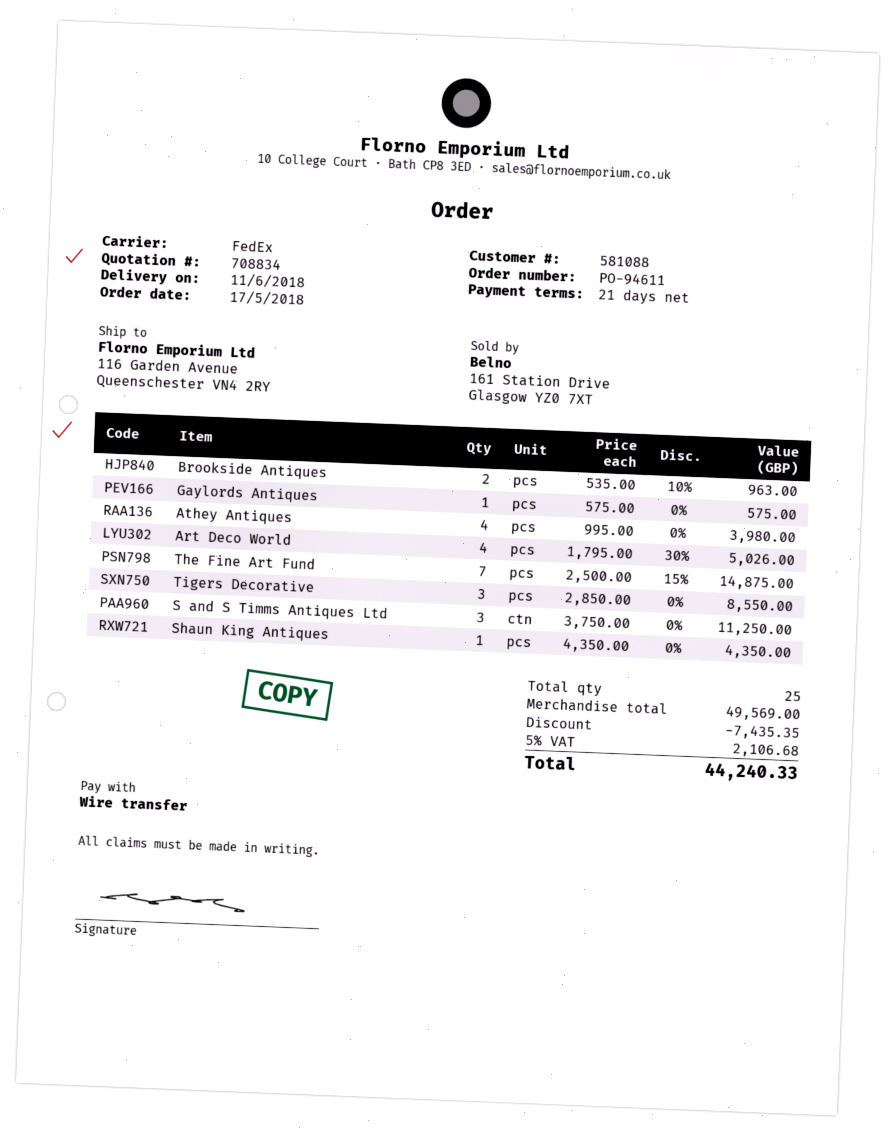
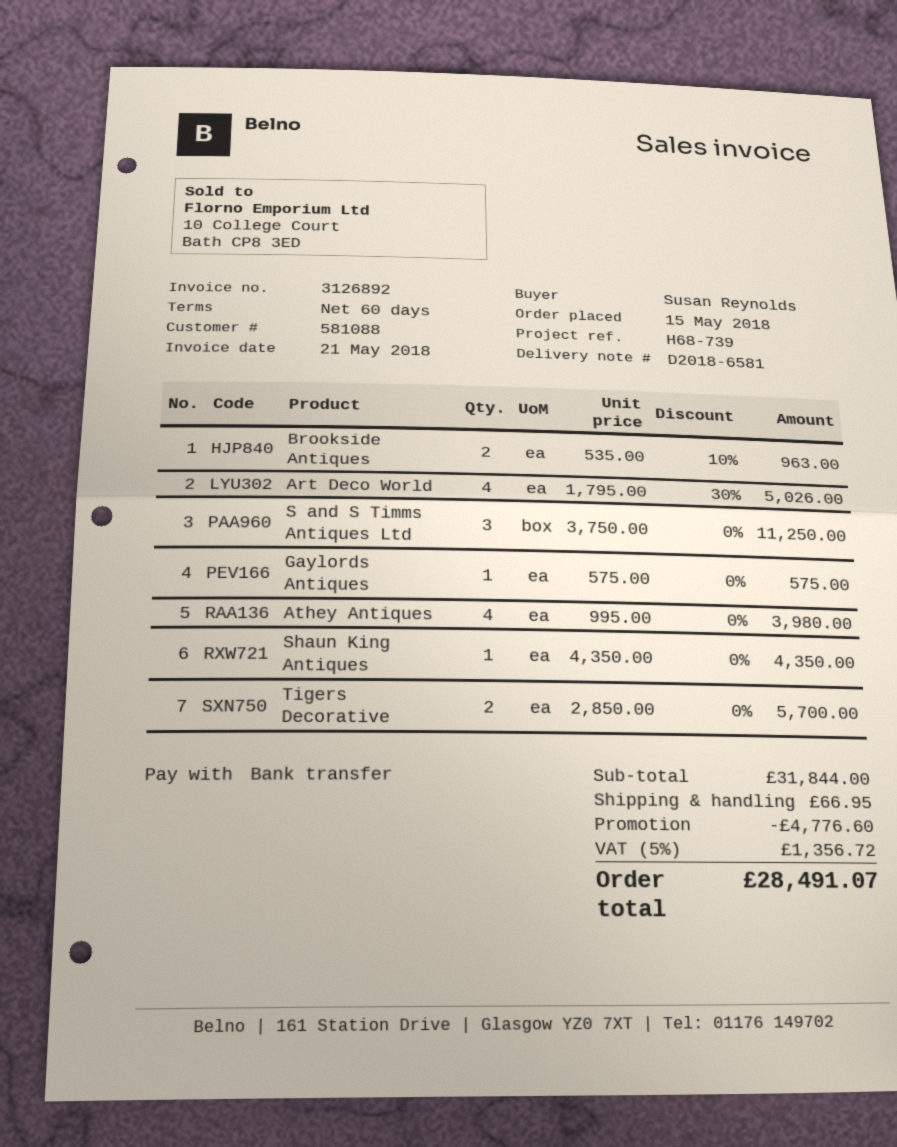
order date: 2018-05-17 -> 2018-05-15
payment terms: 21 days -> 60 days
The Fine Art Fund: 7 x 2500.00 - 15% = 14875.00 -> none
Tigers Decorative: 3 x 2850.00 = 8550.00 -> 2 x 2850.00 = 5700.00
subtotal: 49569.00 -> 31844.00
discount: 7435.35 -> 4776.60
shipping: none -> 66.95
tax: 5% = 2106.68 -> 5% = 1356.72
total: 44240.33 -> 28491.07

